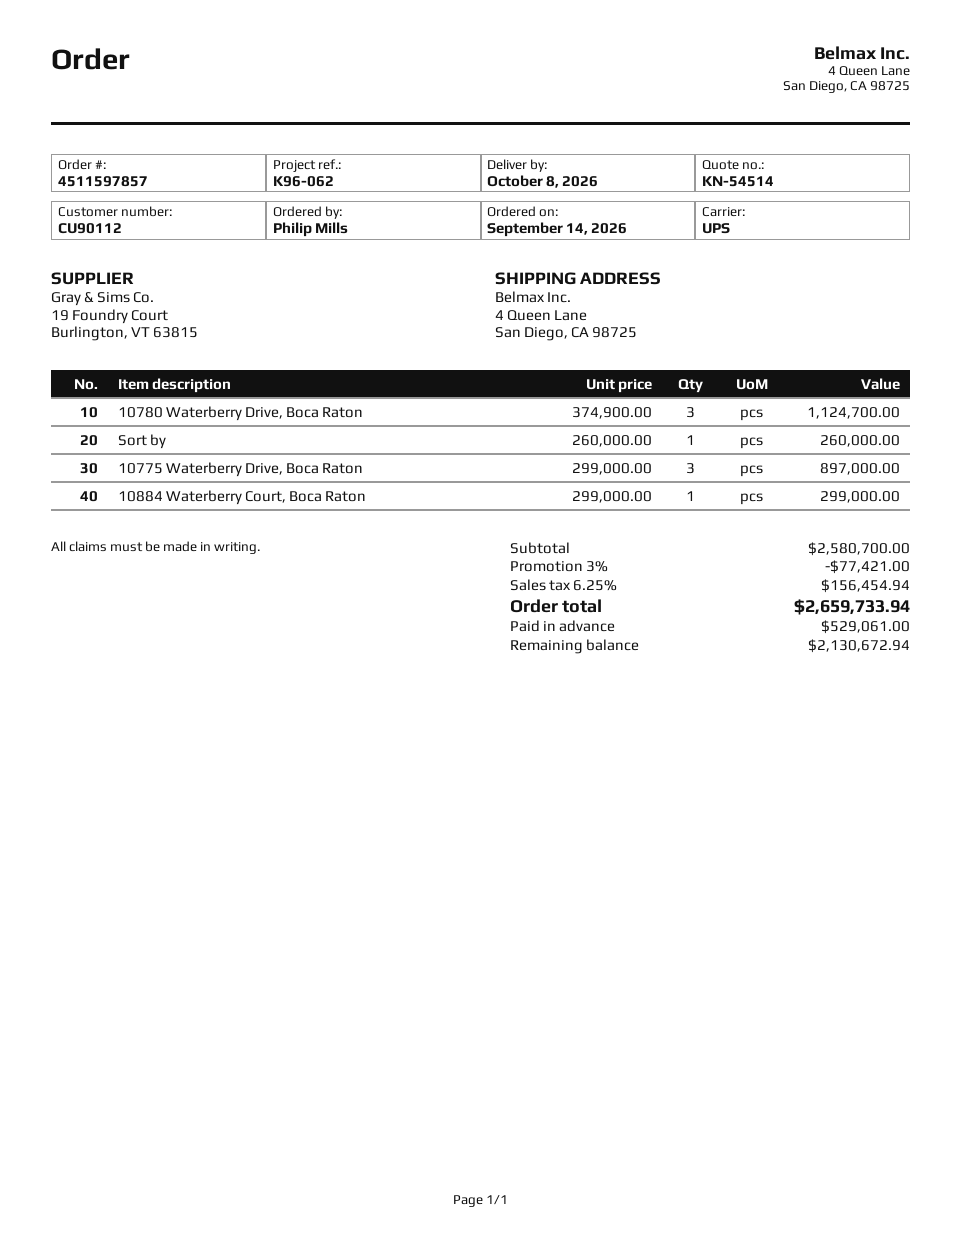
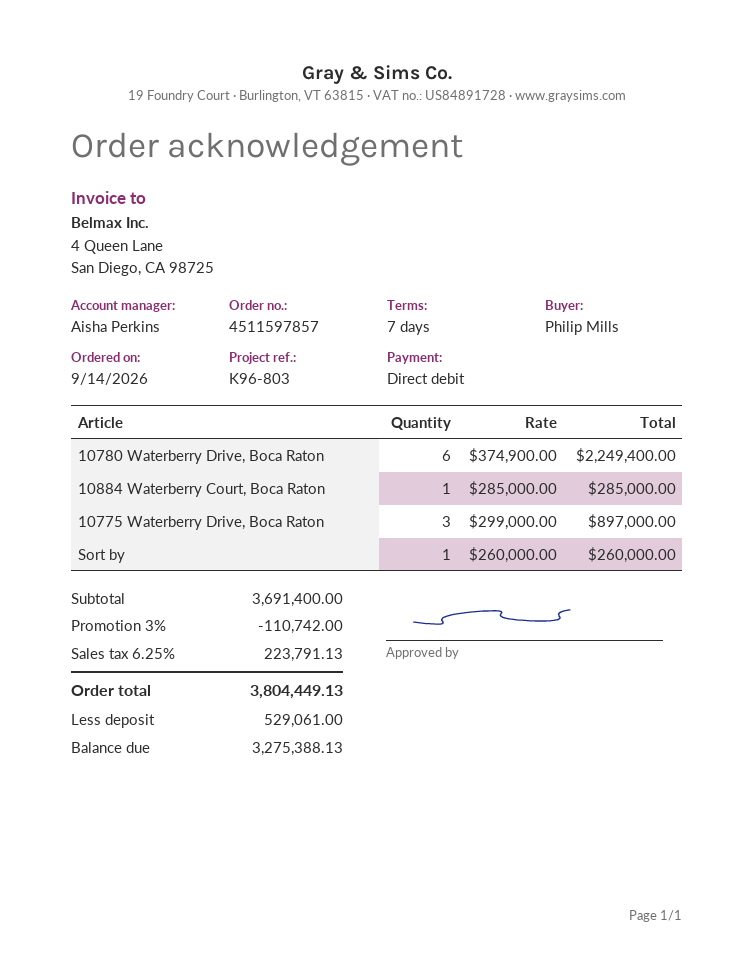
reference: K96-062 -> K96-803
10780 Waterberry Drive, Boca Raton: 3 x 374900.00 = 1124700.00 -> 6 x 374900.00 = 2249400.00
10884 Waterberry Court, Boca Raton: 1 x 299000.00 = 299000.00 -> 1 x 285000.00 = 285000.00
subtotal: 2580700.00 -> 3691400.00
discount: 3% = 77421.00 -> 3% = 110742.00
tax: 6.25% = 156454.94 -> 6.25% = 223791.13
total: 2659733.94 -> 3804449.13
balance: 2130672.94 -> 3275388.13

